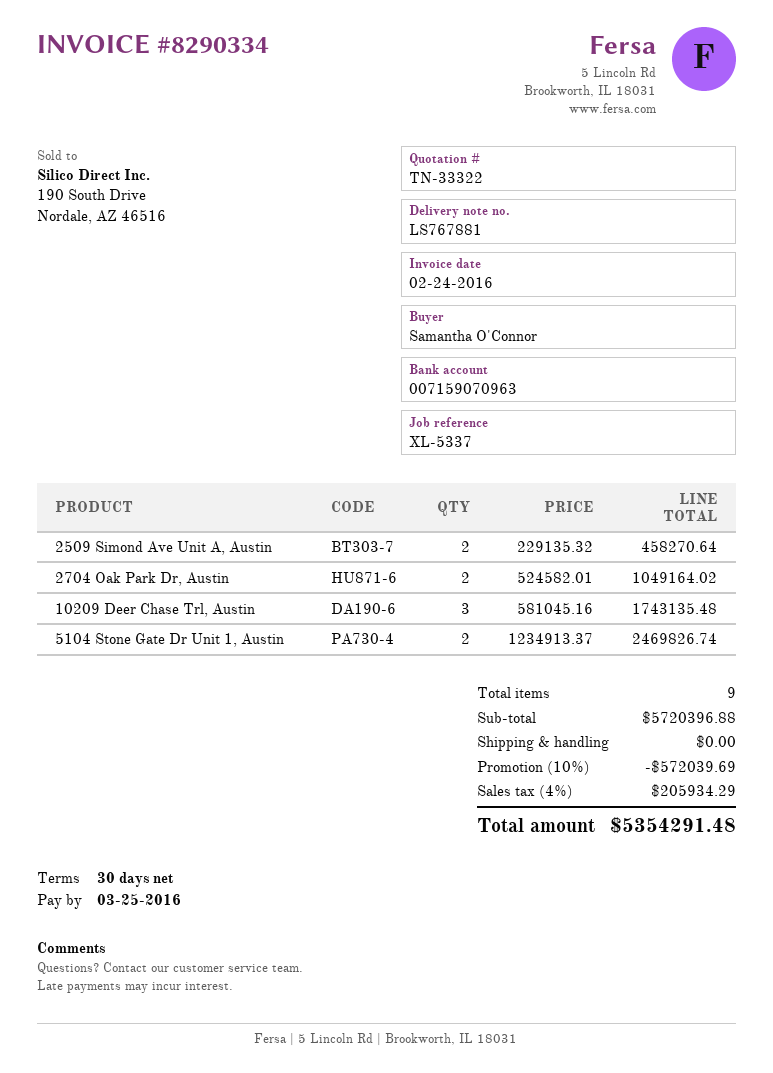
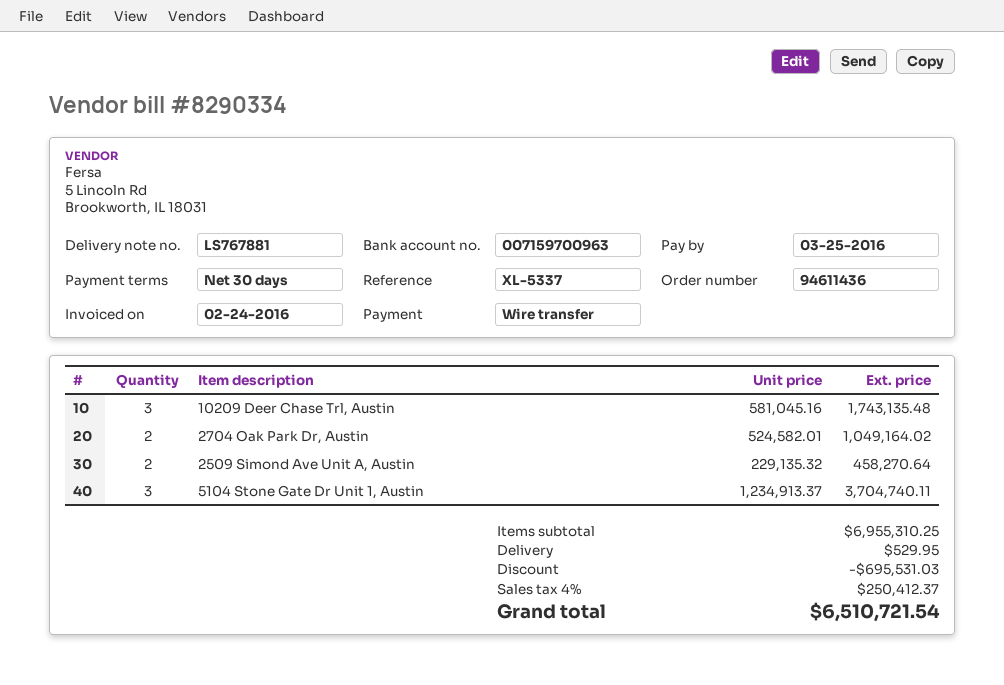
bank account: 007159070963 -> 007159700963
5104 Stone Gate Dr Unit 1, Austin: 2 x 1234913.37 = 2469826.74 -> 3 x 1234913.37 = 3704740.11
subtotal: 5720396.88 -> 6955310.25
discount: 572039.69 -> 695531.03
shipping: 0.00 -> 529.95
tax: 4% = 205934.29 -> 4% = 250412.37
total: 5354291.48 -> 6510721.54

